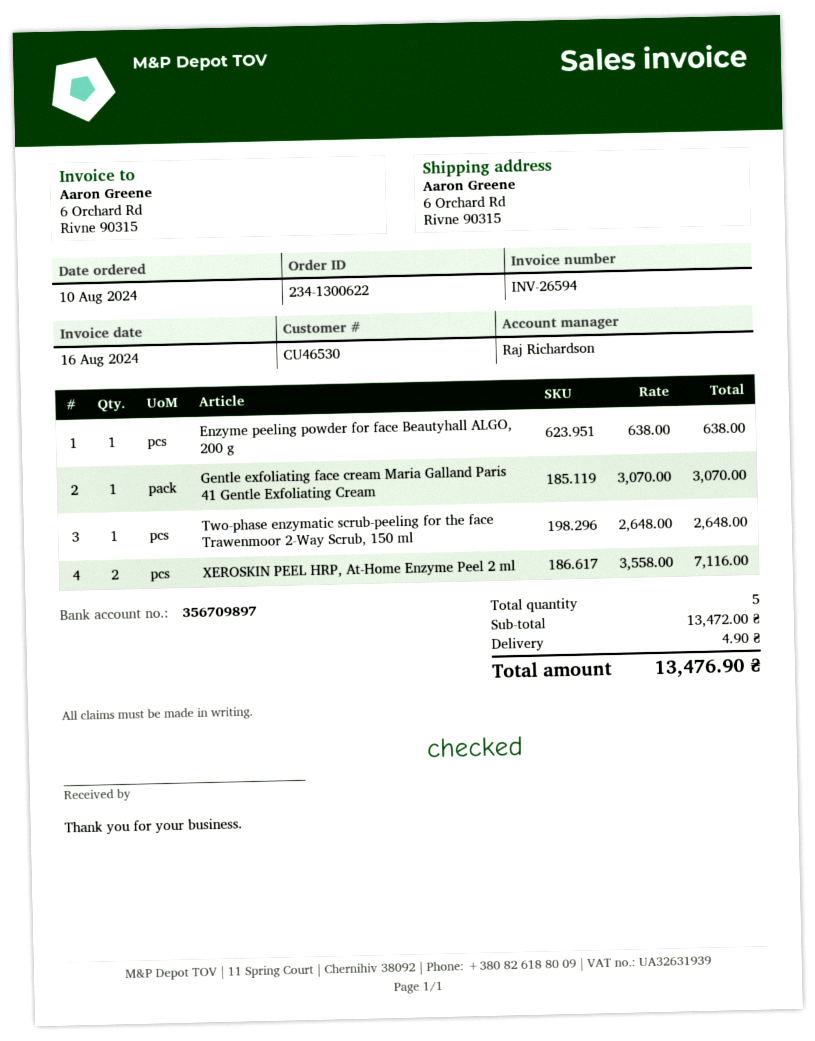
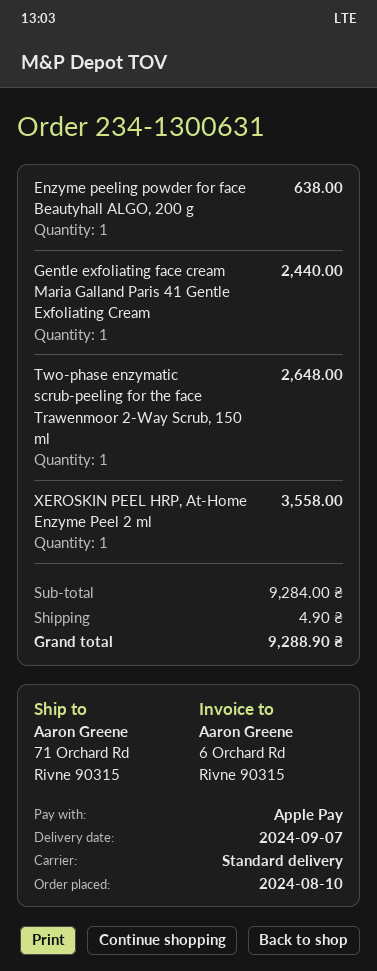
order number: 234-1300622 -> 234-1300631
ship to: 6 Orchard Rd, Rivne 90315 -> 71 Orchard Rd, Rivne 90315
Gentle exfoliating face cream Maria Galland Paris 41 Gentle Exfoliating Cream: 1 for 3070.00 -> 1 for 2440.00
XEROSKIN PEEL HRP, At-Home Enzyme Peel 2 ml: 2 for 7116.00 -> 1 for 3558.00
subtotal: 13472.00 -> 9284.00
total: 13476.90 -> 9288.90

